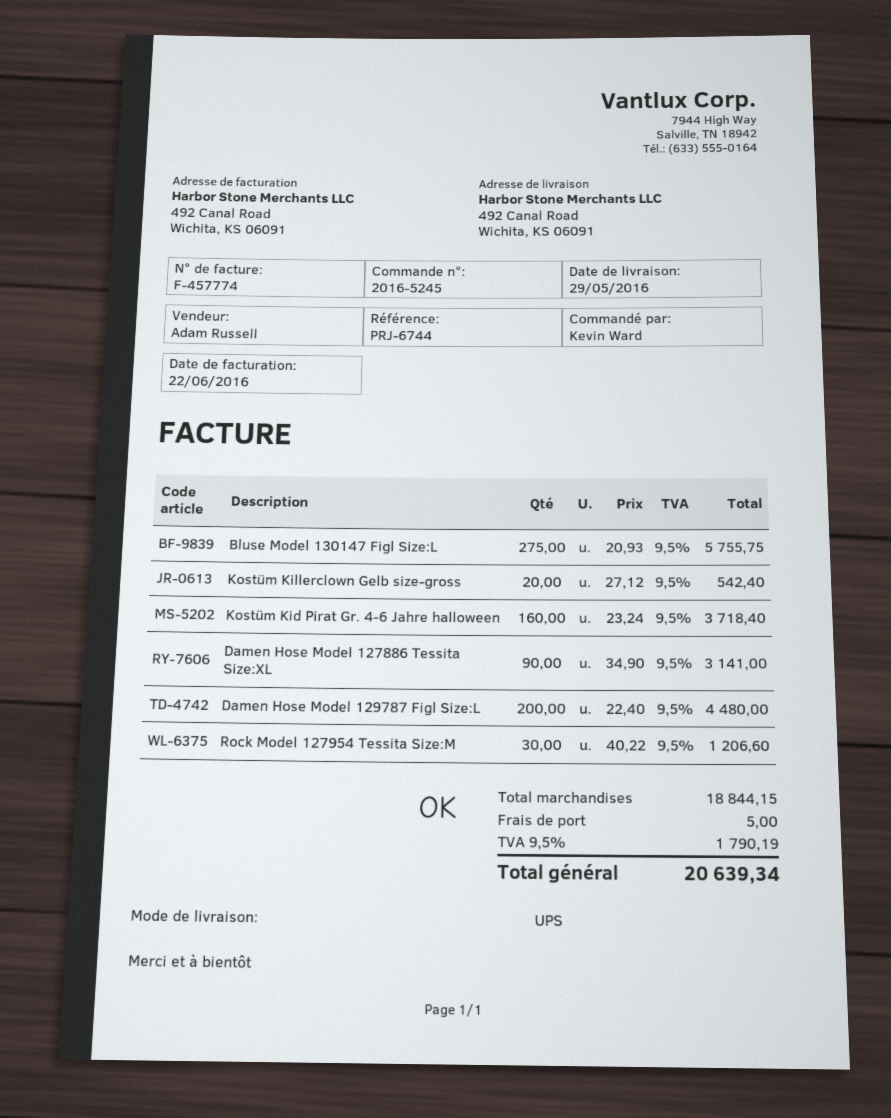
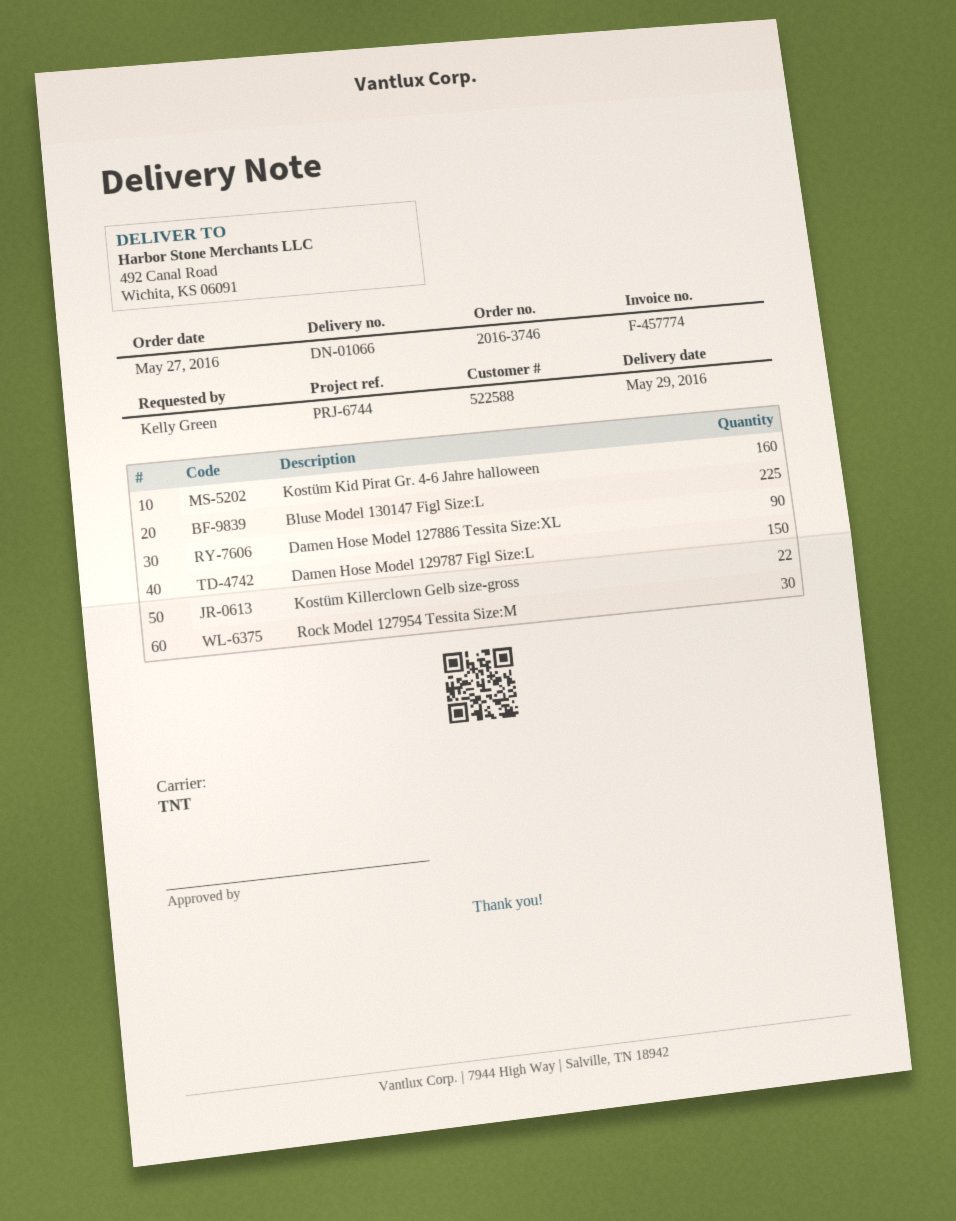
order number: 2016-5245 -> 2016-3746
ordered by: Kevin Ward -> Kelly Green
shipping method: UPS -> TNT
Bluse Model 130147 Figl Size:L: 275 -> 225
Kostüm Killerclown Gelb size-gross: 20 -> 22
Damen Hose Model 129787 Figl Size:L: 200 -> 150

